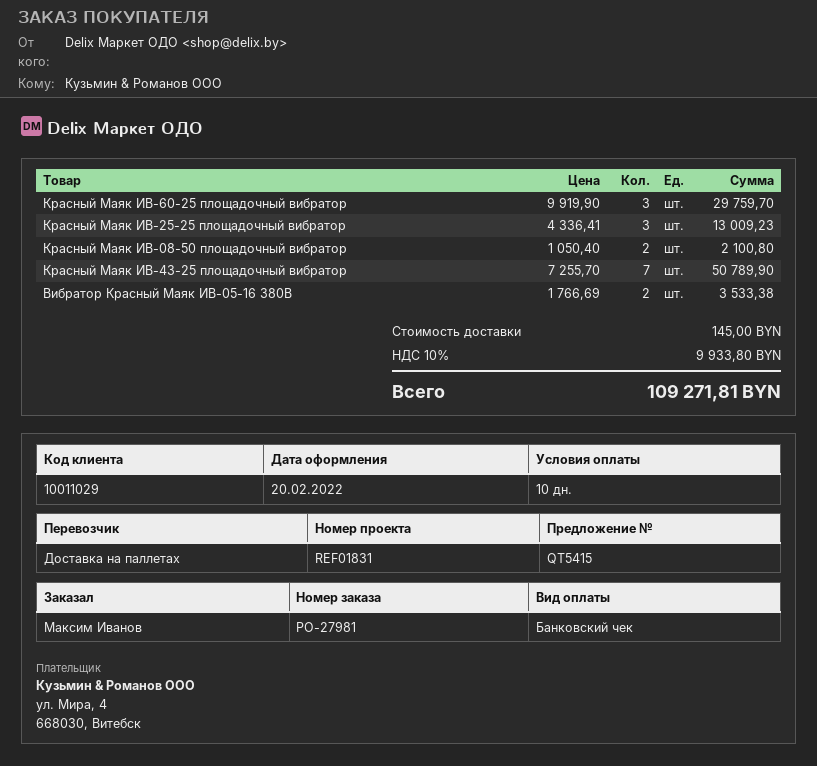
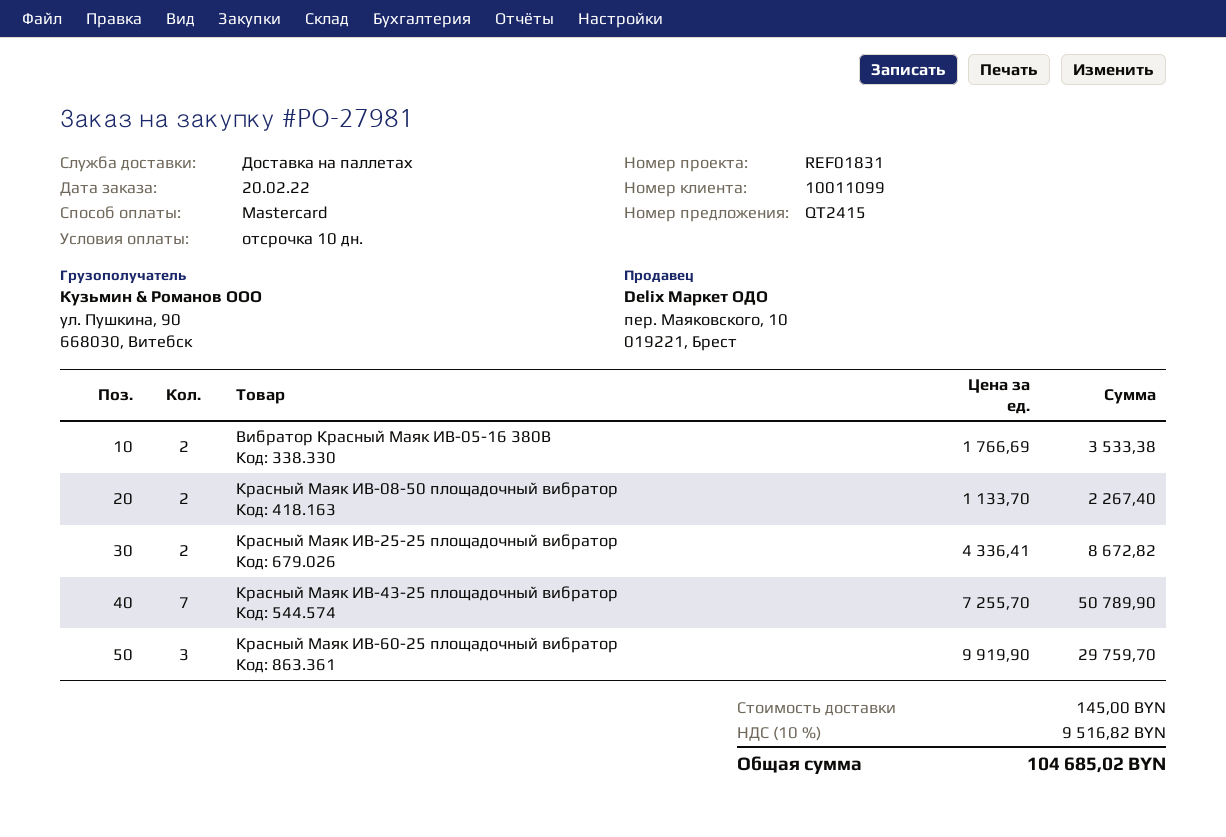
quote number: QT5415 -> QT2415
customer number: 10011029 -> 10011099
payment method: cheque -> Mastercard
Красный Маяк ИВ-25-25 площадочный вибратор: 3 x 4336.41 = 13009.23 -> 2 x 4336.41 = 8672.82
Красный Маяк ИВ-08-50 площадочный вибратор: 2 x 1050.40 = 2100.80 -> 2 x 1133.70 = 2267.40
tax: 10% = 9933.80 -> 10% = 9516.82
total: 109271.81 -> 104685.02

